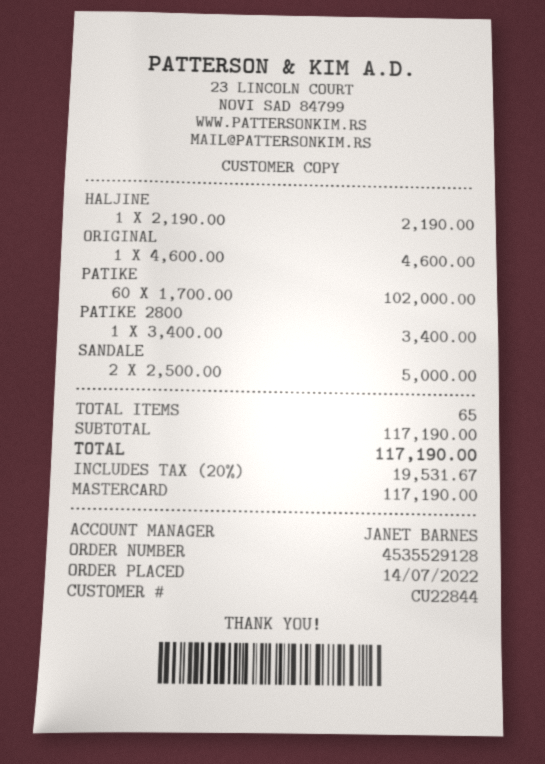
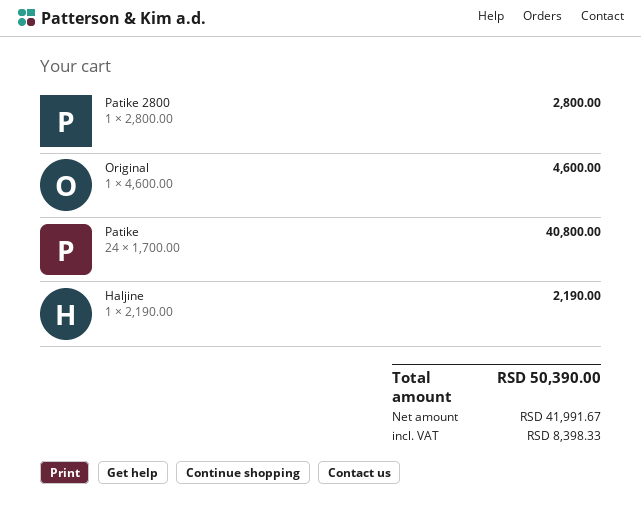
PATIKE: 60 x 1700.00 = 102000.00 -> 24 x 1700.00 = 40800.00
PATIKE 2800: 1 x 3400.00 = 3400.00 -> 1 x 2800.00 = 2800.00
SANDALE: 2 x 2500.00 = 5000.00 -> none
tax: 19531.67 -> 8398.33
total: 117190.00 -> 50390.00

